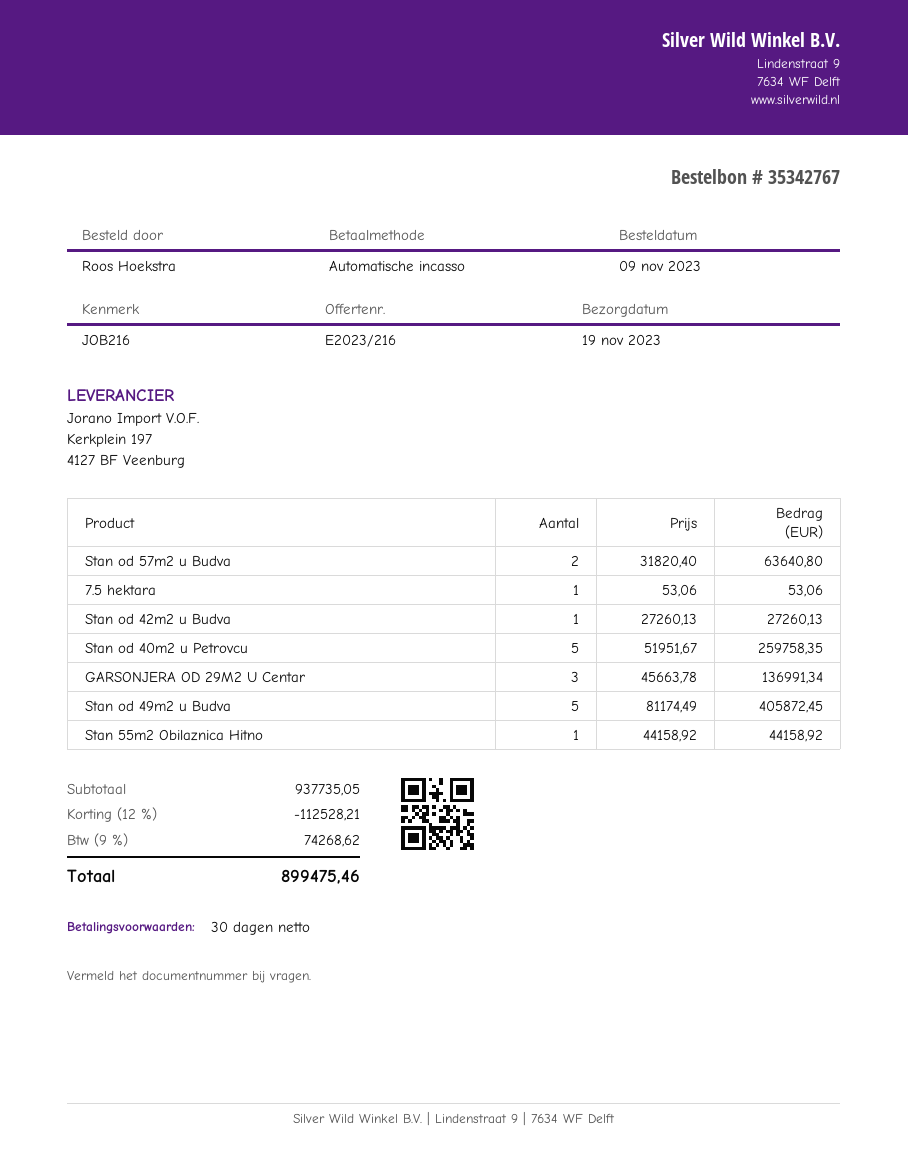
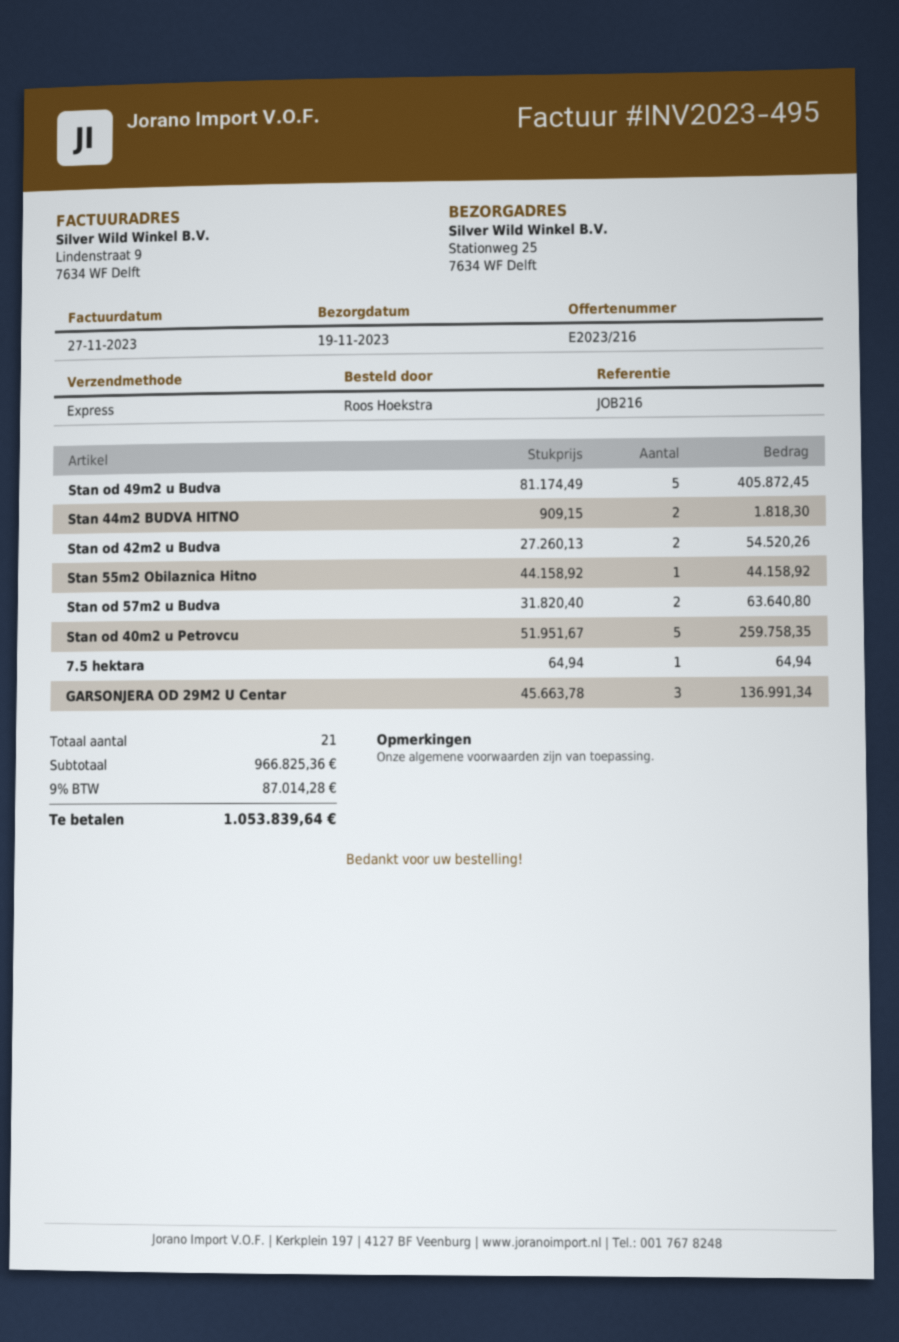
7.5 hektara: 1 x 53.06 = 53.06 -> 1 x 64.94 = 64.94
Stan od 42m2 u Budva: 1 x 27260.13 = 27260.13 -> 2 x 27260.13 = 54520.26
Stan 44m2 BUDVA HITNO: none -> 2 x 909.15 = 1818.30
subtotal: 937735.05 -> 966825.36
discount: 12% = 112528.21 -> none
tax: 9% = 74268.62 -> 9% = 87014.28
total: 899475.46 -> 1053839.64

